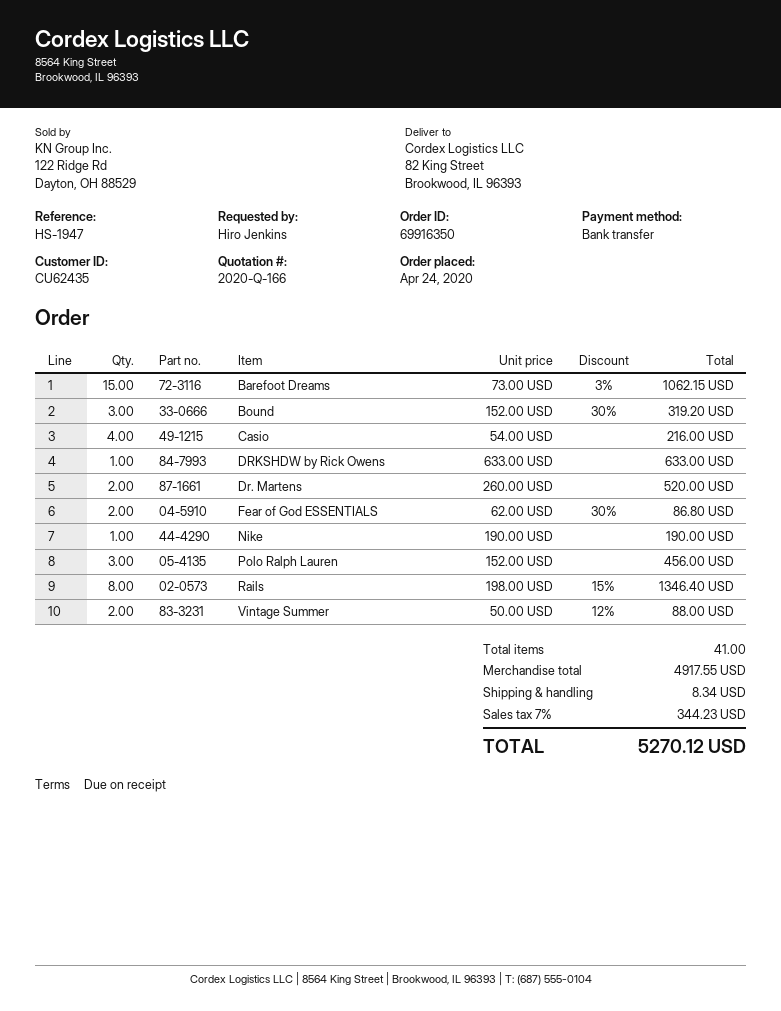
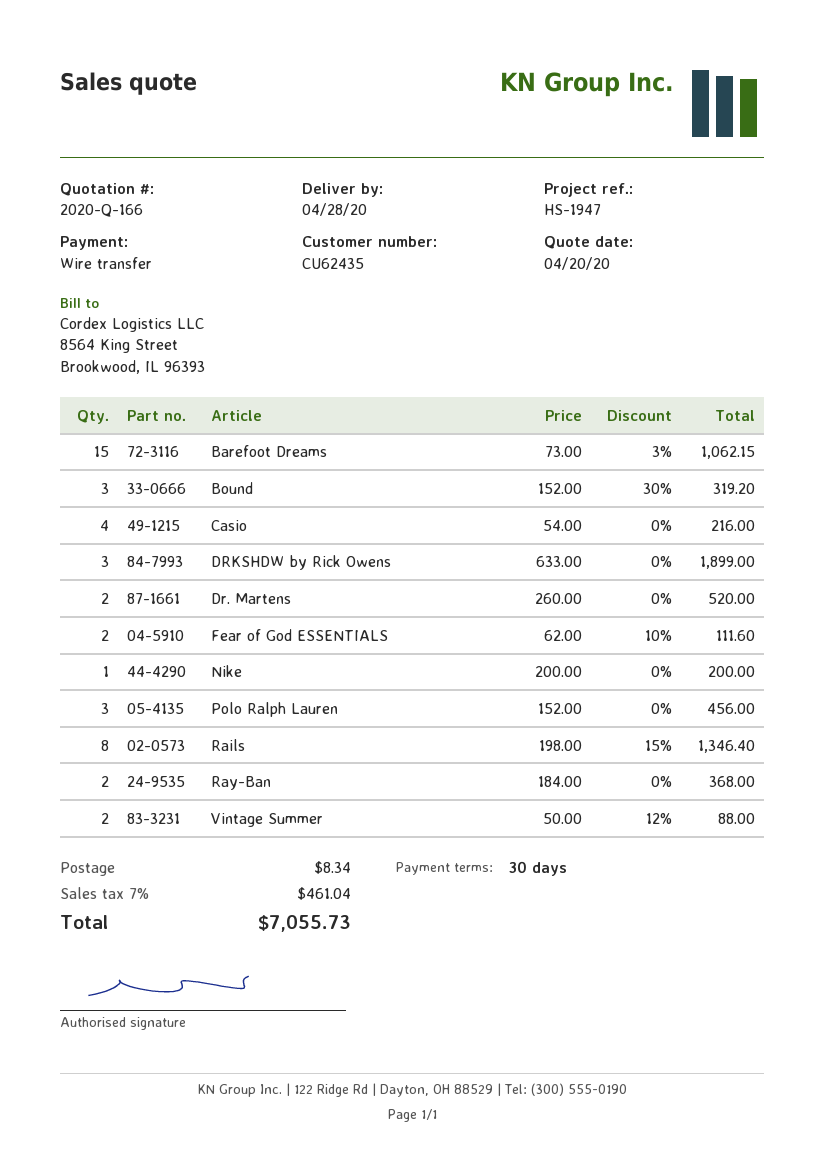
payment terms: on receipt -> 30 days
DRKSHDW by Rick Owens: 1 x 633.00 = 633.00 -> 3 x 633.00 = 1899.00
Fear of God ESSENTIALS: 2 x 62.00 - 30% = 86.80 -> 2 x 62.00 - 10% = 111.60
Nike: 1 x 190.00 = 190.00 -> 1 x 200.00 = 200.00
Ray-Ban: none -> 2 x 184.00 = 368.00
tax: 7% = 344.23 -> 7% = 461.04
total: 5270.12 -> 7055.73

